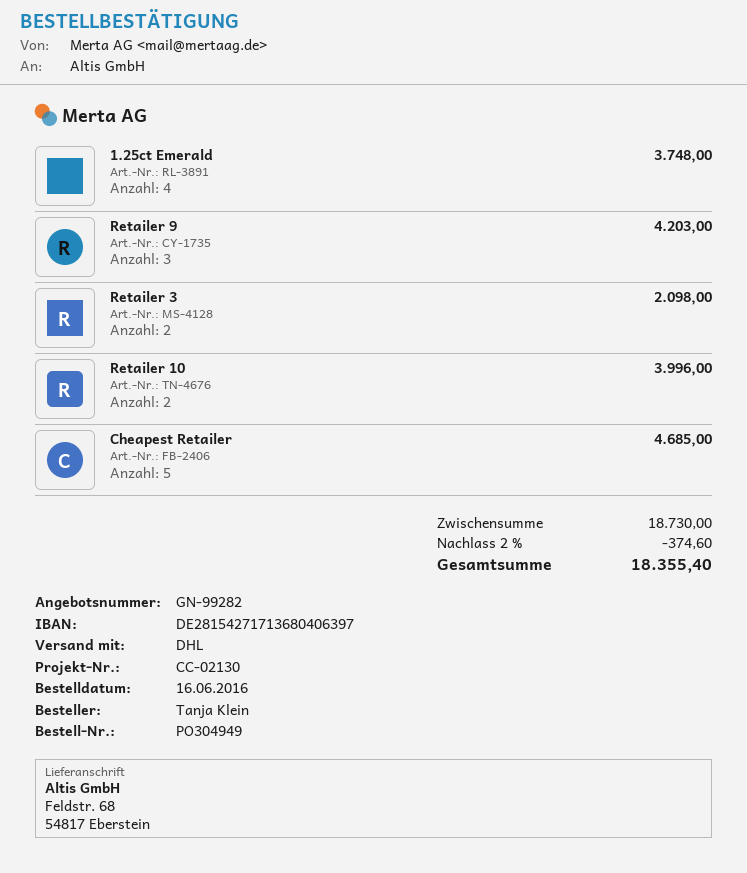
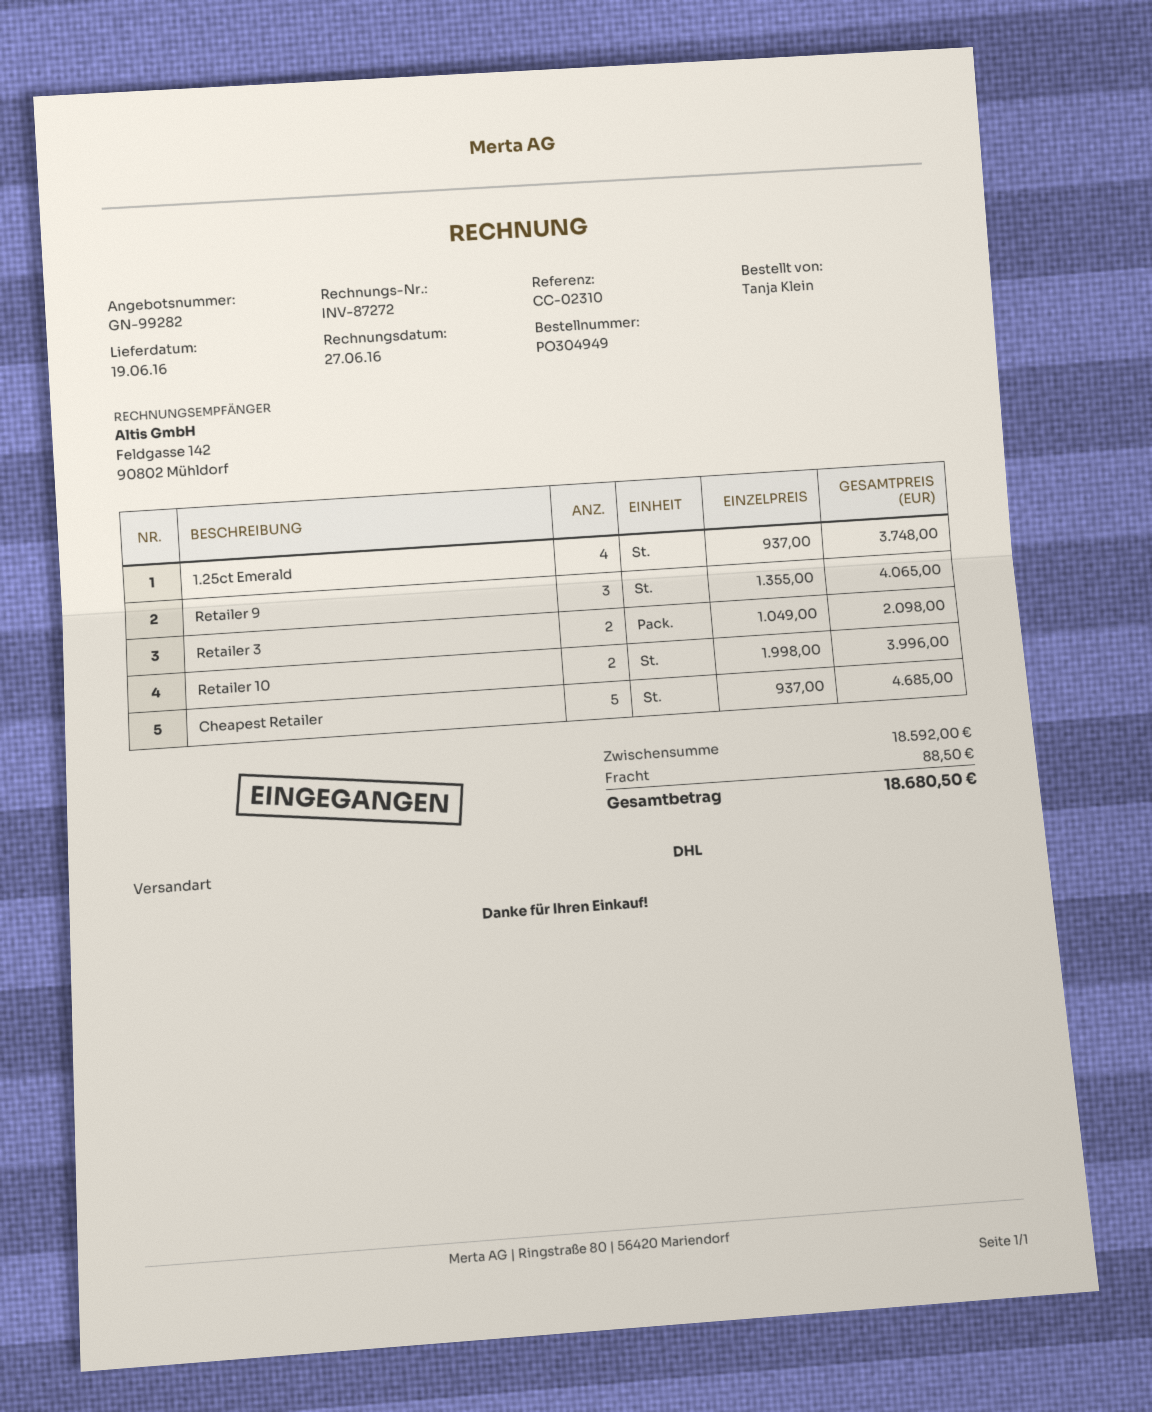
reference: CC-02130 -> CC-02310
Retailer 9: 3 for 4203.00 -> 3 for 4065.00
subtotal: 18730.00 -> 18592.00
discount: 2% = 374.60 -> none
shipping: none -> 88.50
total: 18355.40 -> 18680.50

